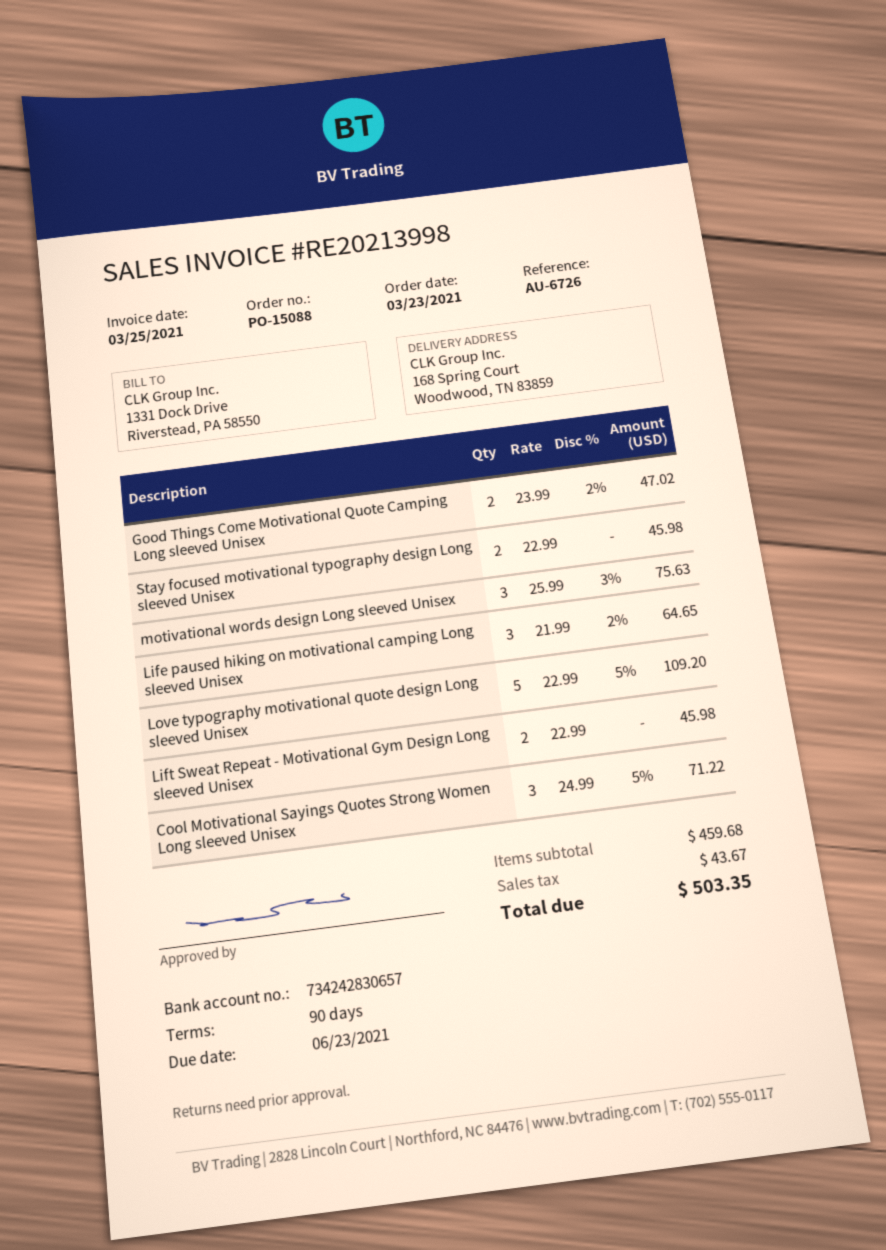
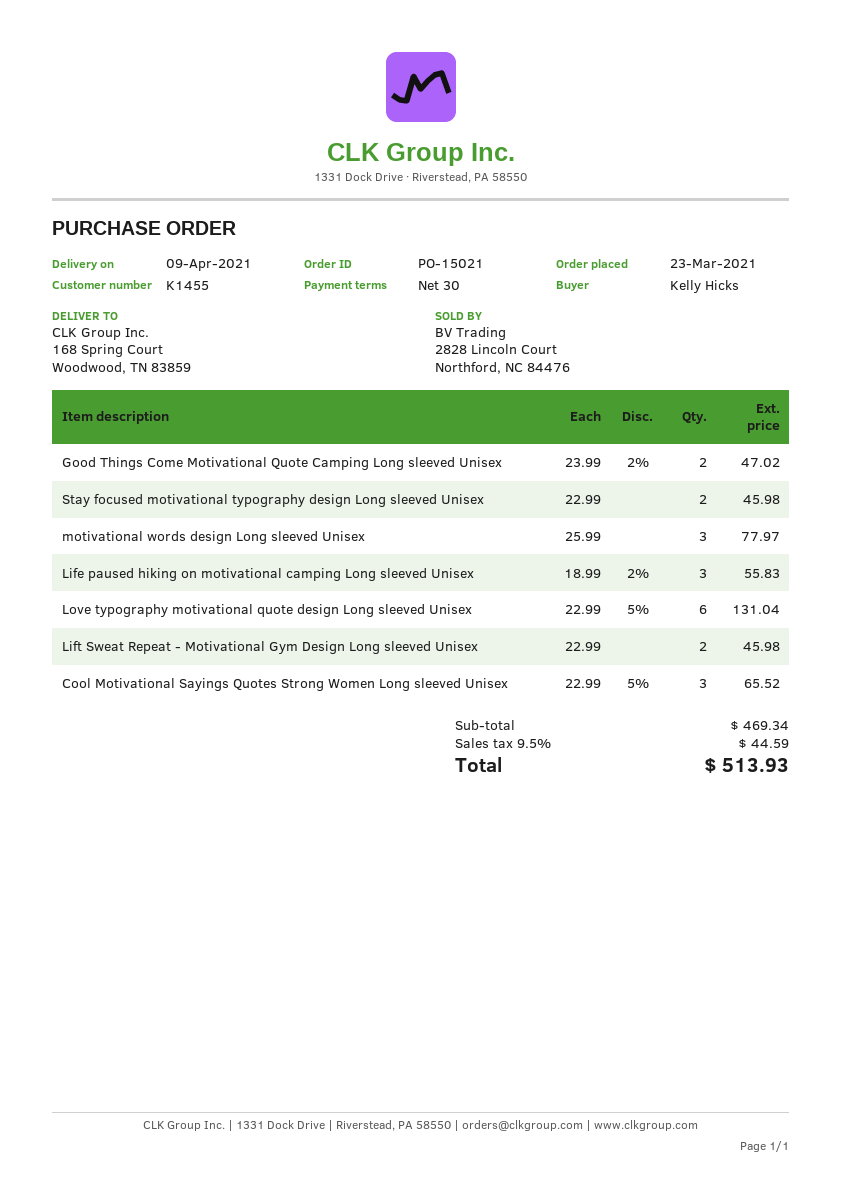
order number: PO-15088 -> PO-15021
payment terms: 90 days -> 30 days
motivational words design Long sleeved Unisex: 3 x 25.99 - 3% = 75.63 -> 3 x 25.99 = 77.97
Life paused hiking on motivational camping Long sleeved Unisex: 3 x 21.99 - 2% = 64.65 -> 3 x 18.99 - 2% = 55.83
Love typography motivational quote design Long sleeved Unisex: 5 x 22.99 - 5% = 109.20 -> 6 x 22.99 - 5% = 131.04
Cool Motivational Sayings Quotes Strong Women Long sleeved Unisex: 3 x 24.99 - 5% = 71.22 -> 3 x 22.99 - 5% = 65.52
subtotal: 459.68 -> 469.34
tax: 43.67 -> 44.59
total: 503.35 -> 513.93

